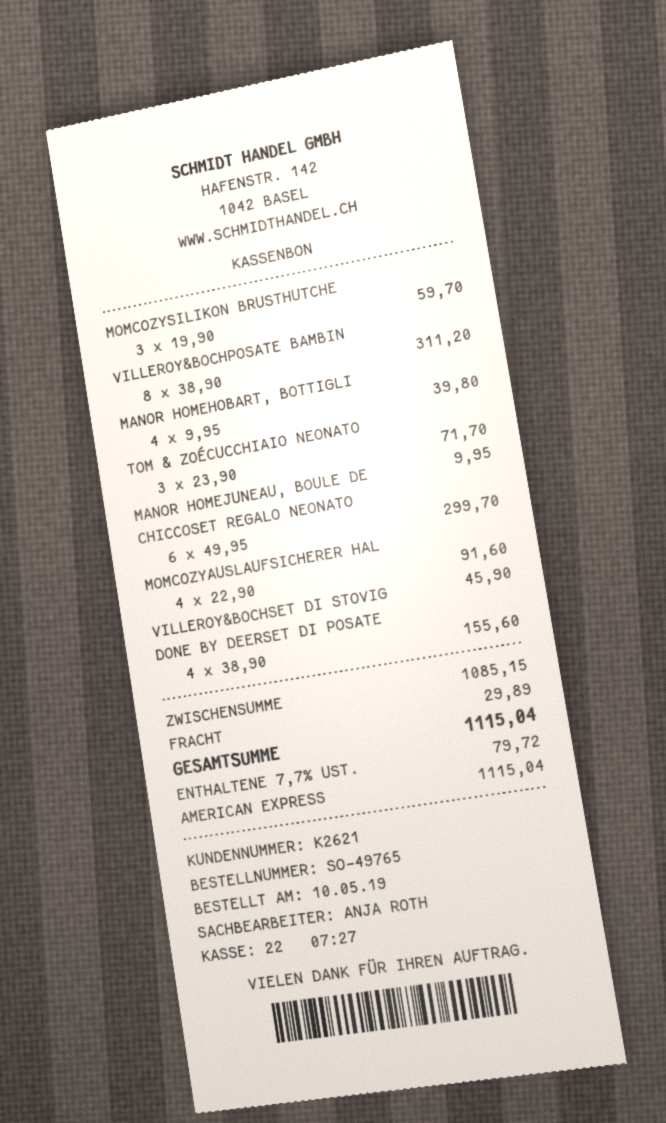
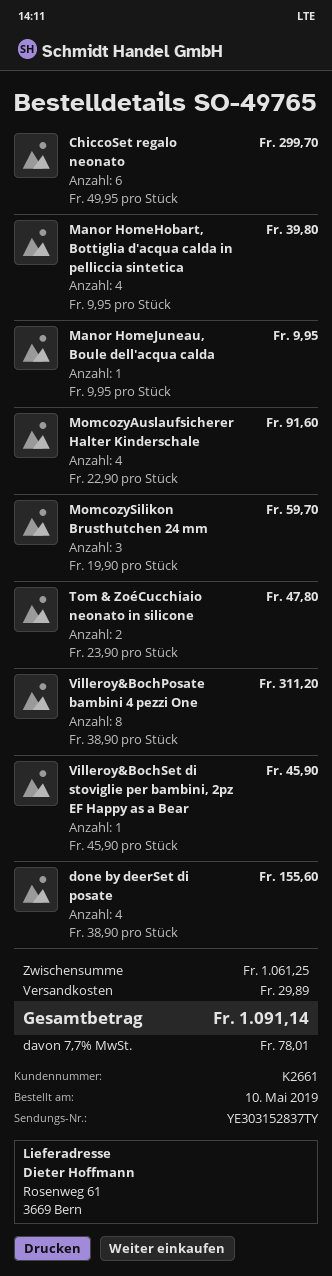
customer number: K2621 -> K2661
TOM & ZOÉCUCCHIAIO NEONATO: 3 x 23.90 = 71.70 -> 2 x 23.90 = 47.80
subtotal: 1085.15 -> 1061.25
tax: 7.7% = 79.72 -> 7.7% = 78.01
total: 1115.04 -> 1091.14

